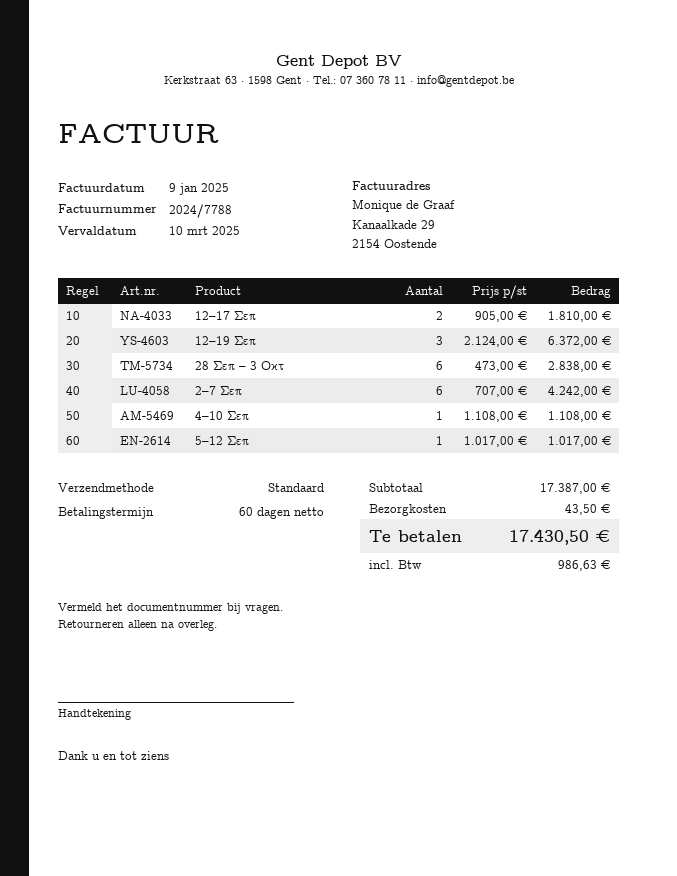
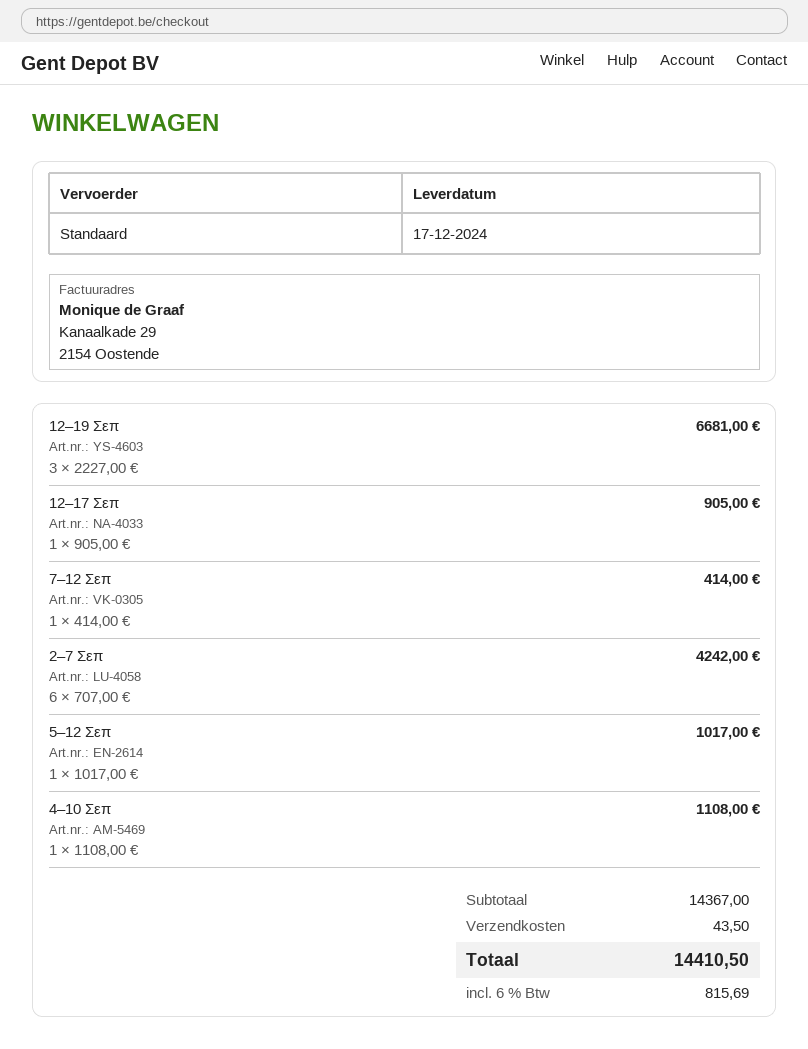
12–17 Σεπ: 2 x 905.00 = 1810.00 -> 1 x 905.00 = 905.00
12–19 Σεπ: 3 x 2124.00 = 6372.00 -> 3 x 2227.00 = 6681.00
28 Σεπ – 3 Οκτ: 6 x 473.00 = 2838.00 -> none
7–12 Σεπ: none -> 1 x 414.00 = 414.00
subtotal: 17387.00 -> 14367.00
tax: 986.63 -> 815.69
total: 17430.50 -> 14410.50

